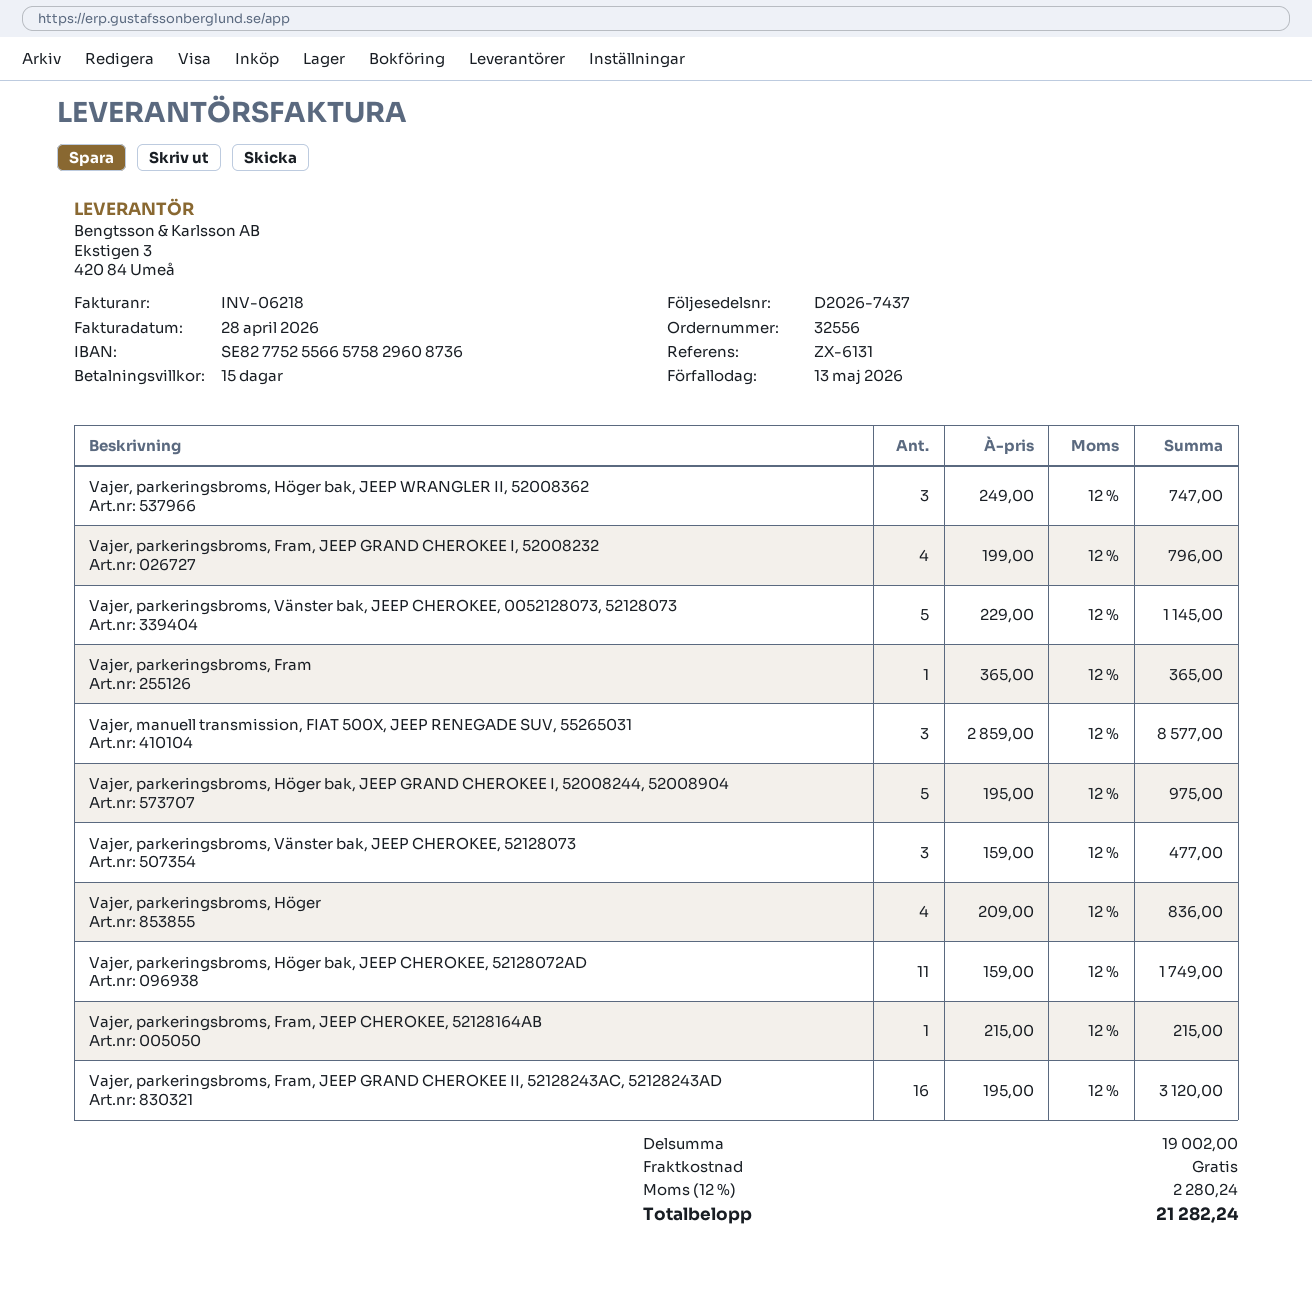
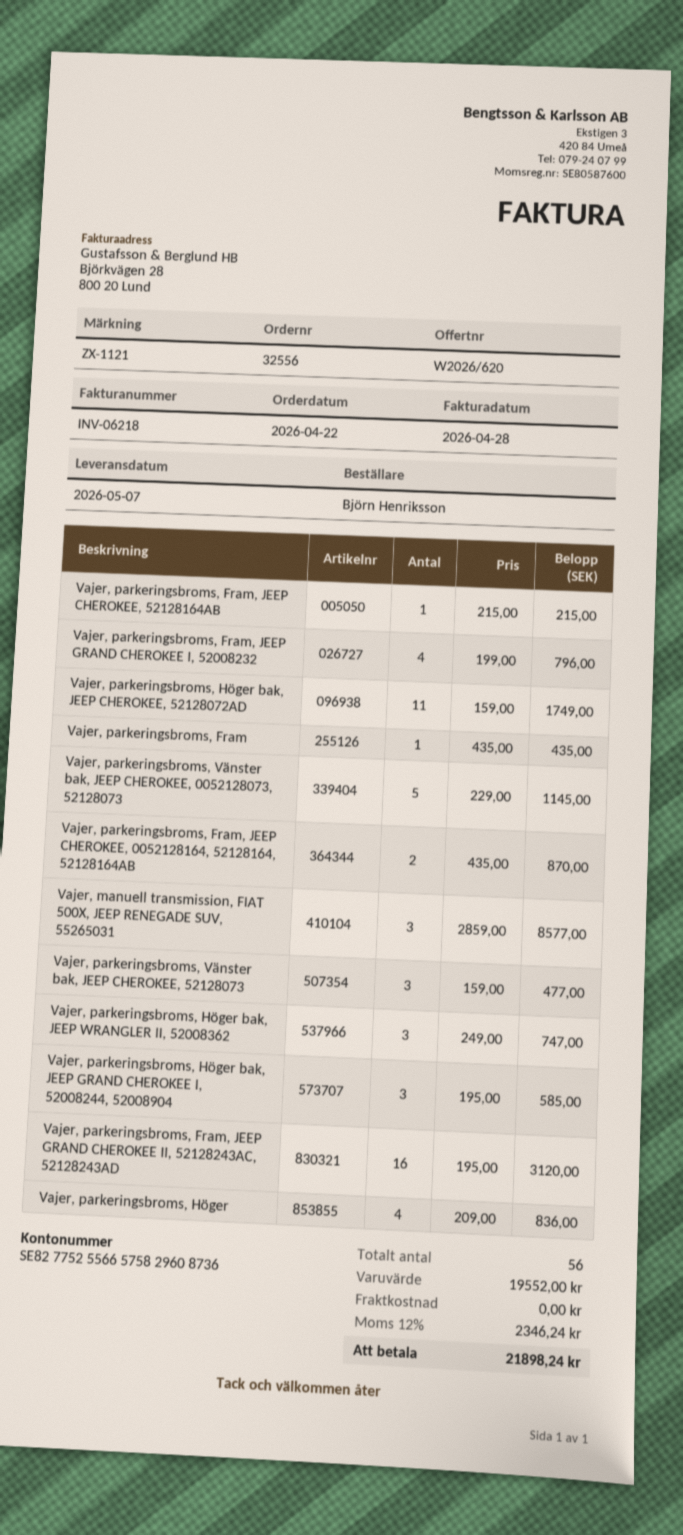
reference: ZX-6131 -> ZX-1121
Vajer, parkeringsbroms, Fram: 1 x 365.00 = 365.00 -> 1 x 435.00 = 435.00
Vajer, parkeringsbroms, Höger bak, JEEP GRAND CHEROKEE I, 52008244, 52008904: 5 x 195.00 = 975.00 -> 3 x 195.00 = 585.00
Vajer, parkeringsbroms, Fram, JEEP CHEROKEE, 0052128164, 52128164, 52128164AB: none -> 2 x 435.00 = 870.00
subtotal: 19002.00 -> 19552.00
tax: 12% = 2280.24 -> 12% = 2346.24
total: 21282.24 -> 21898.24

